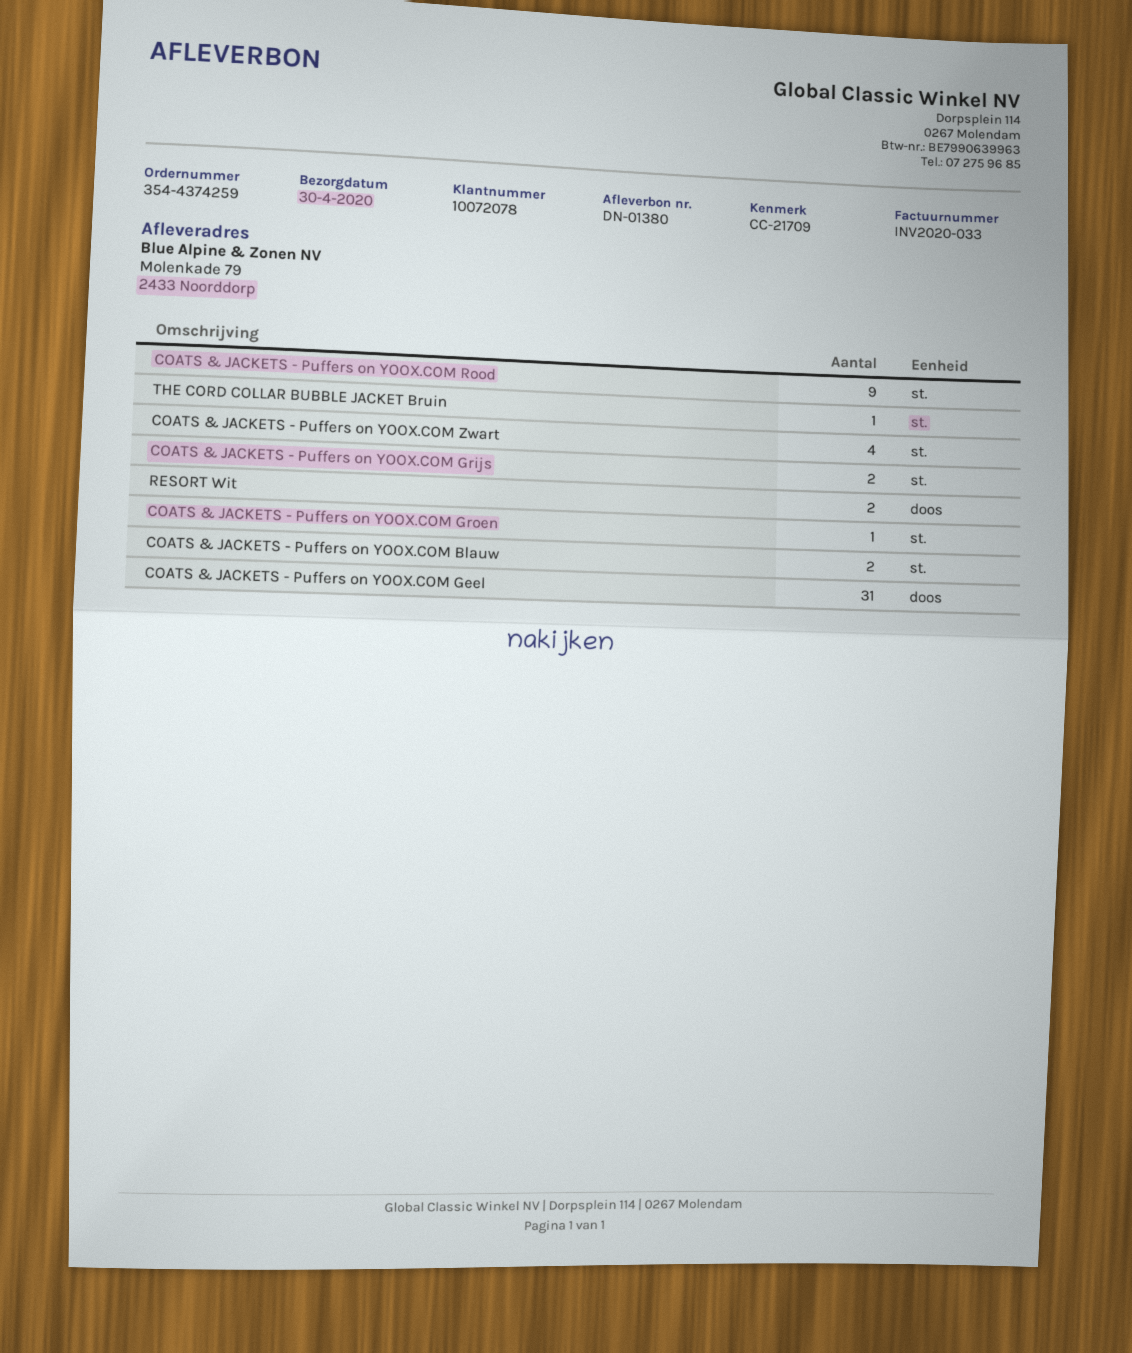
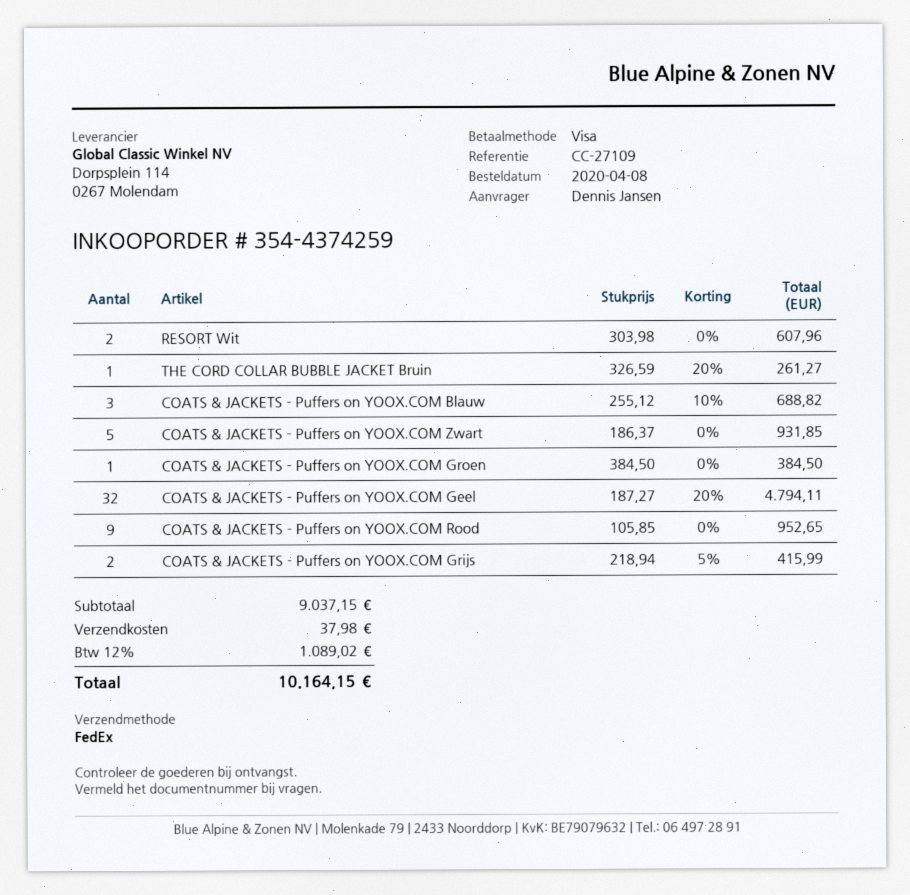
reference: CC-21709 -> CC-27109
COATS & JACKETS - Puffers on YOOX.COM Zwart: 4 -> 5
COATS & JACKETS - Puffers on YOOX.COM Blauw: 2 -> 3
COATS & JACKETS - Puffers on YOOX.COM Geel: 31 -> 32

